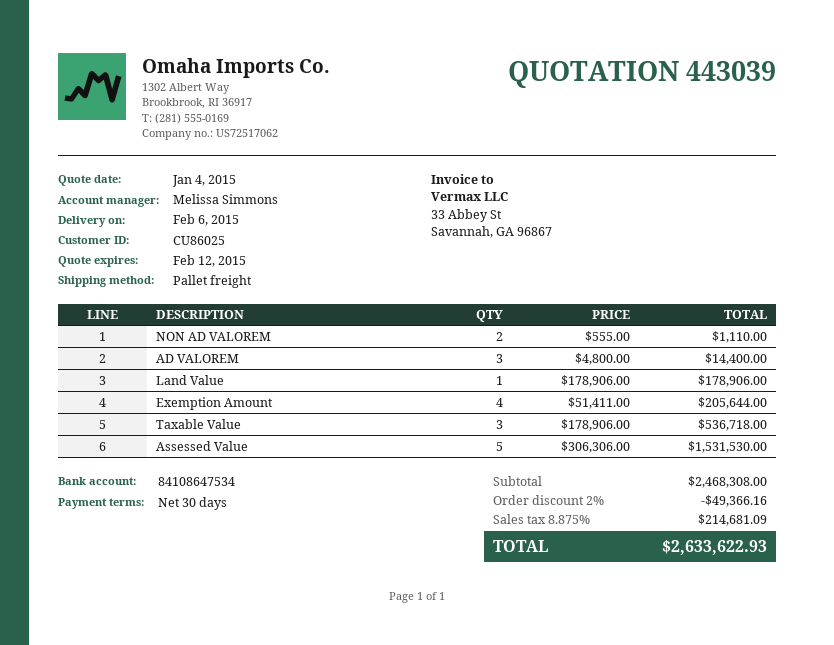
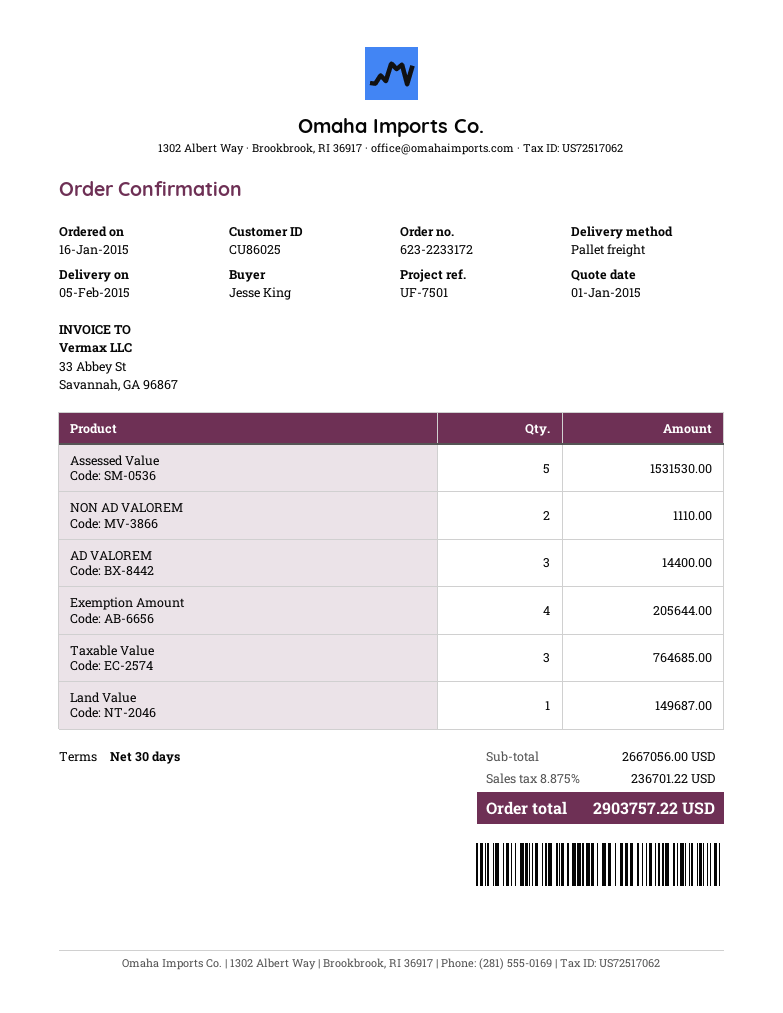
quote date: 2015-01-04 -> 2015-01-01
delivery date: 2015-02-06 -> 2015-02-05
Land Value: 1 for 178906.00 -> 1 for 149687.00
Taxable Value: 3 for 536718.00 -> 3 for 764685.00
subtotal: 2468308.00 -> 2667056.00
discount: 2% = 49366.16 -> none
tax: 8.875% = 214681.09 -> 8.875% = 236701.22
total: 2633622.93 -> 2903757.22

